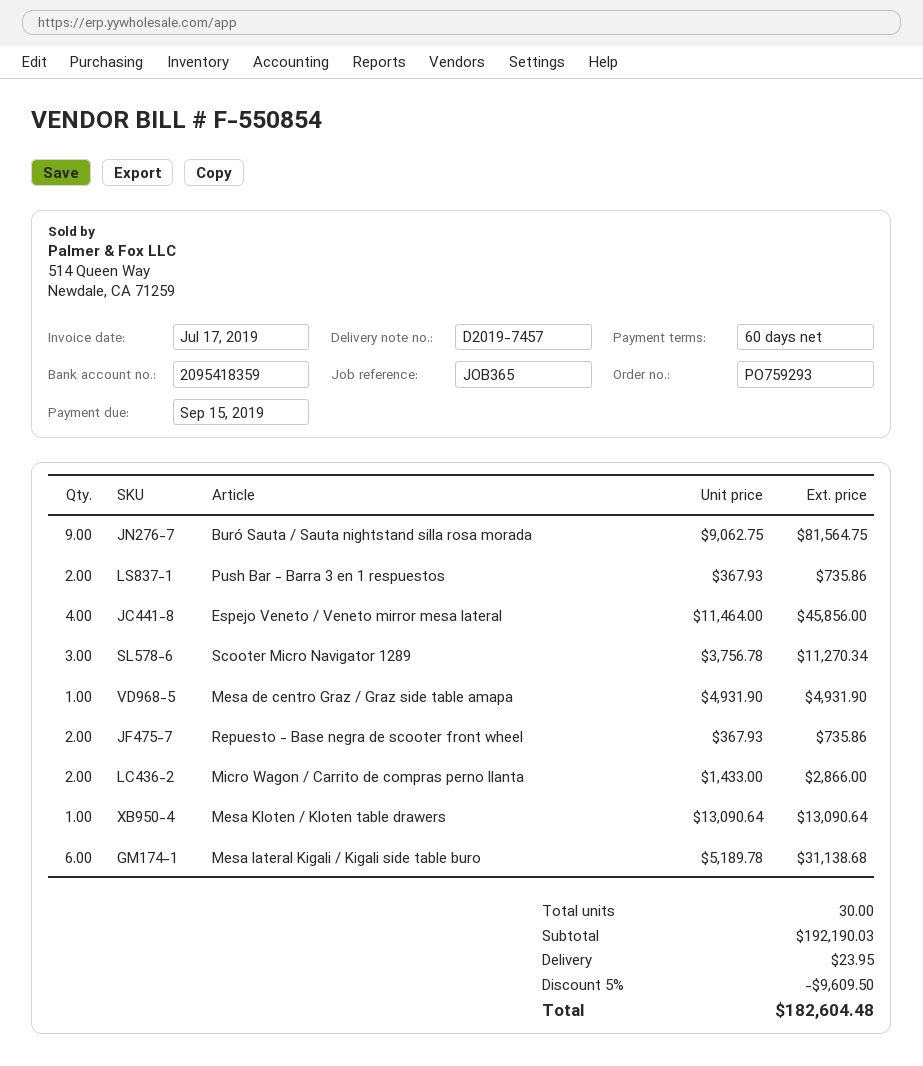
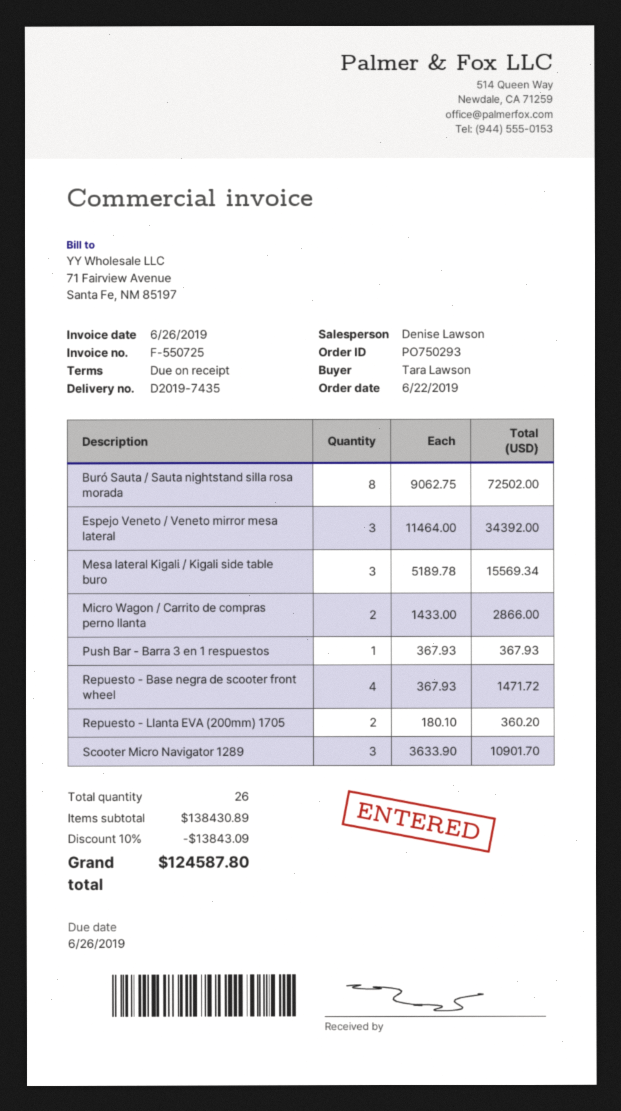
order number: PO759293 -> PO750293
delivery note number: D2019-7457 -> D2019-7435
invoice number: F-550854 -> F-550725
invoice date: 2019-07-17 -> 2019-06-26
payment terms: 60 days -> on receipt
due date: 2019-09-15 -> 2019-06-26
Buró Sauta / Sauta nightstand silla rosa morada: 9 x 9062.75 = 81564.75 -> 8 x 9062.75 = 72502.00
Push Bar - Barra 3 en 1 respuestos: 2 x 367.93 = 735.86 -> 1 x 367.93 = 367.93
Espejo Veneto / Veneto mirror mesa lateral: 4 x 11464.00 = 45856.00 -> 3 x 11464.00 = 34392.00
Scooter Micro Navigator 1289: 3 x 3756.78 = 11270.34 -> 3 x 3633.90 = 10901.70
Mesa de centro Graz / Graz side table amapa: 1 x 4931.90 = 4931.90 -> none
Repuesto - Base negra de scooter front wheel: 2 x 367.93 = 735.86 -> 4 x 367.93 = 1471.72
Mesa Kloten / Kloten table drawers: 1 x 13090.64 = 13090.64 -> none
Mesa lateral Kigali / Kigali side table buro: 6 x 5189.78 = 31138.68 -> 3 x 5189.78 = 15569.34
Repuesto - Llanta EVA (200mm) 1705: none -> 2 x 180.10 = 360.20
total quantity: 30 -> 26
subtotal: 192190.03 -> 138430.89
discount: 5% = 9609.50 -> 10% = 13843.09
shipping: 23.95 -> none
total: 182604.48 -> 124587.80

